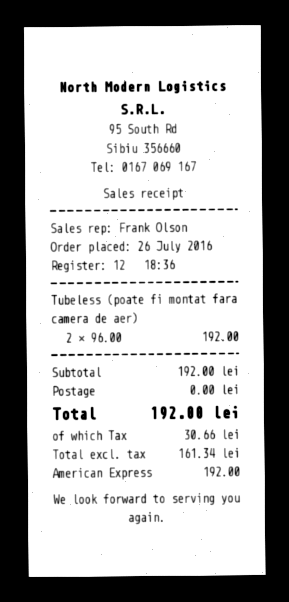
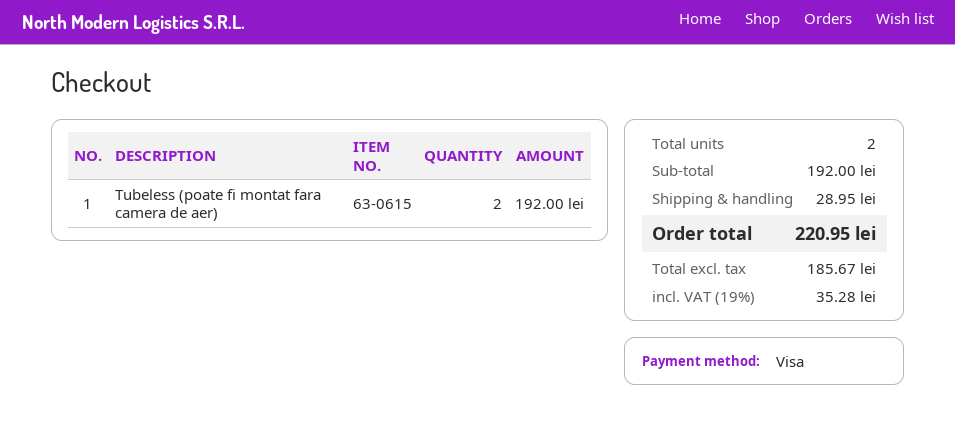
payment method: American Express -> Visa
shipping: 0.00 -> 28.95
net: 161.34 -> 185.67
tax: 30.66 -> 35.28
total: 192.00 -> 220.95

